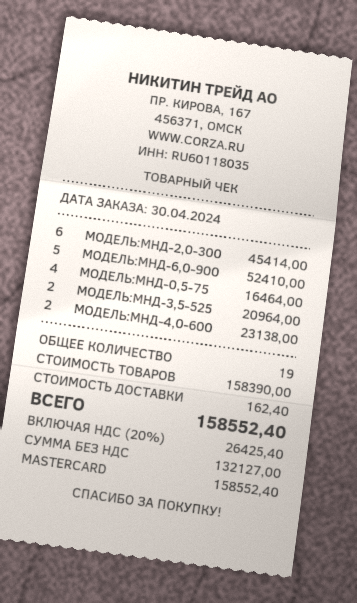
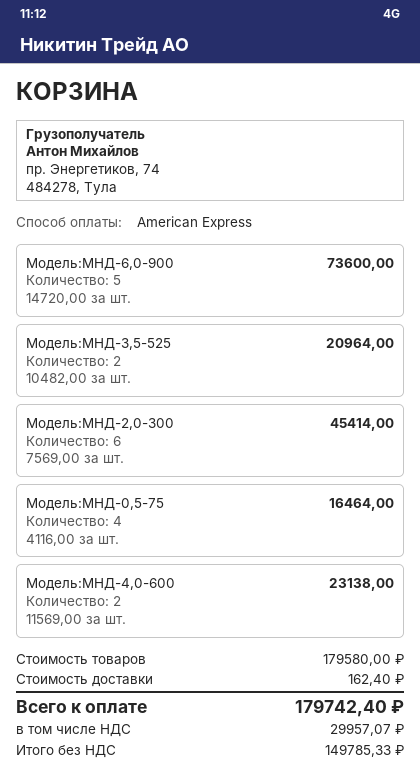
payment method: Mastercard -> American Express
МОДЕЛЬ:МНД-6,0-900: 5 for 52410.00 -> 5 for 73600.00
subtotal: 158390.00 -> 179580.00
net: 132127.00 -> 149785.33
tax: 26425.40 -> 29957.07
total: 158552.40 -> 179742.40

